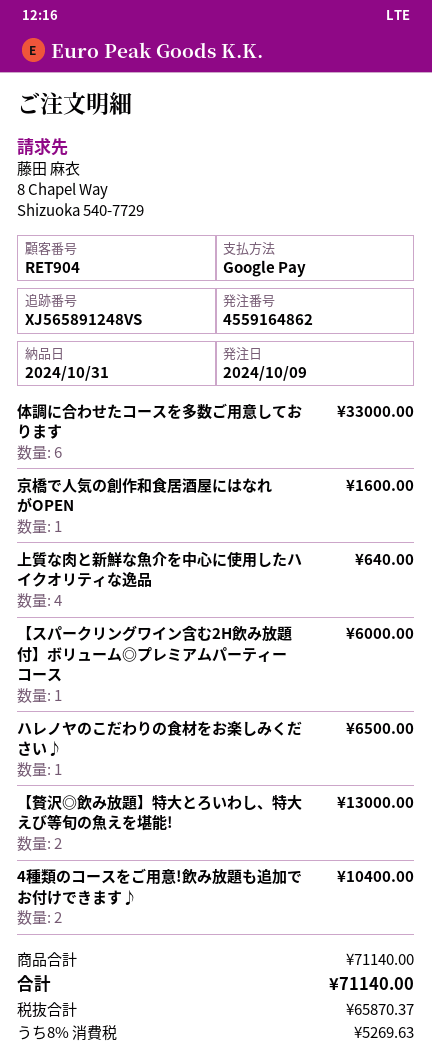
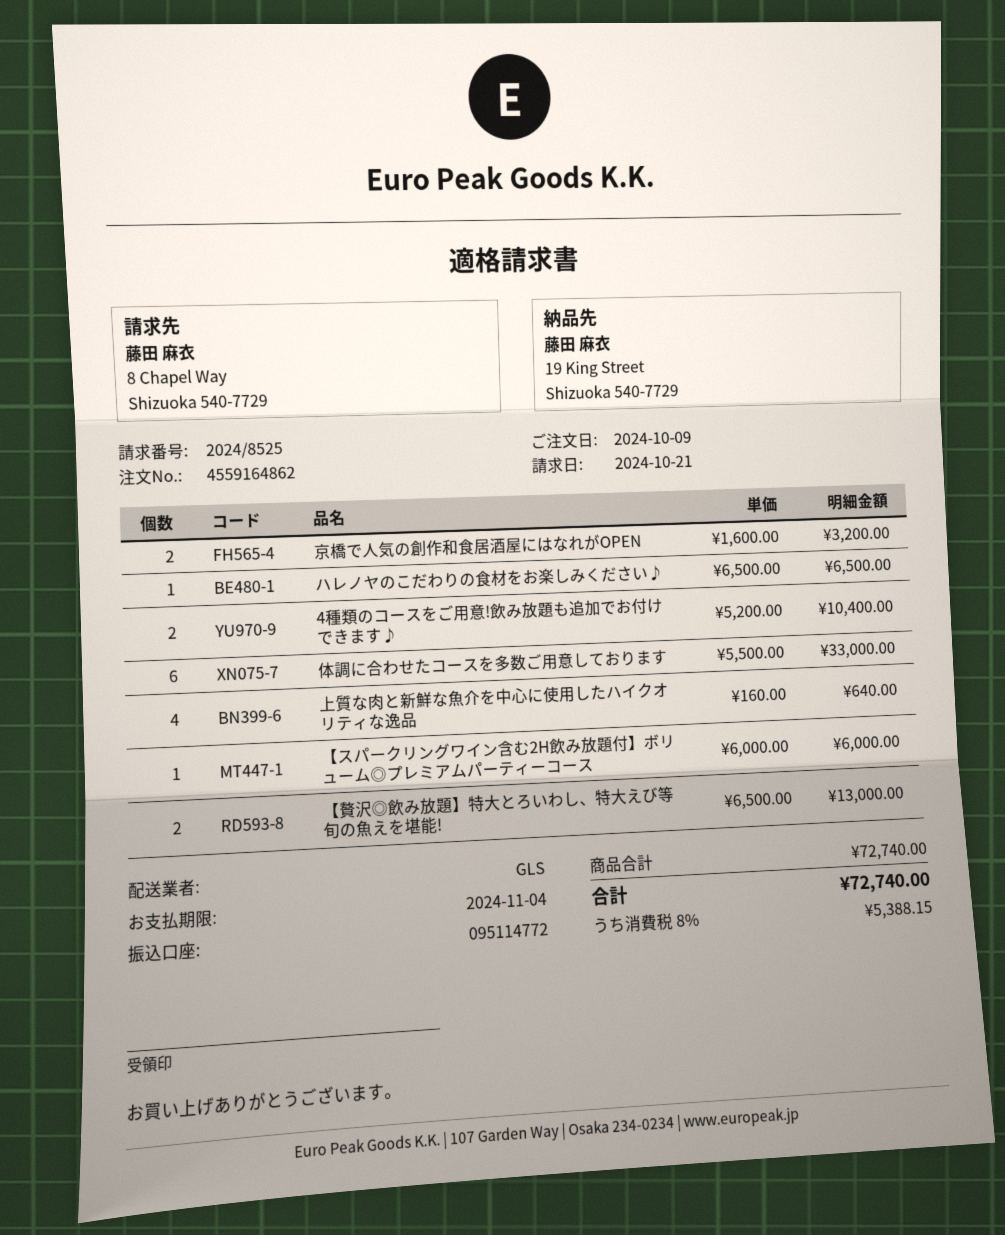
京橋で人気の創作和食居酒屋にはなれがOPEN: 1 for 1600.00 -> 2 for 3200.00
subtotal: 71140.00 -> 72740.00
tax: 8% = 5269.63 -> 8% = 5388.15
total: 71140.00 -> 72740.00

